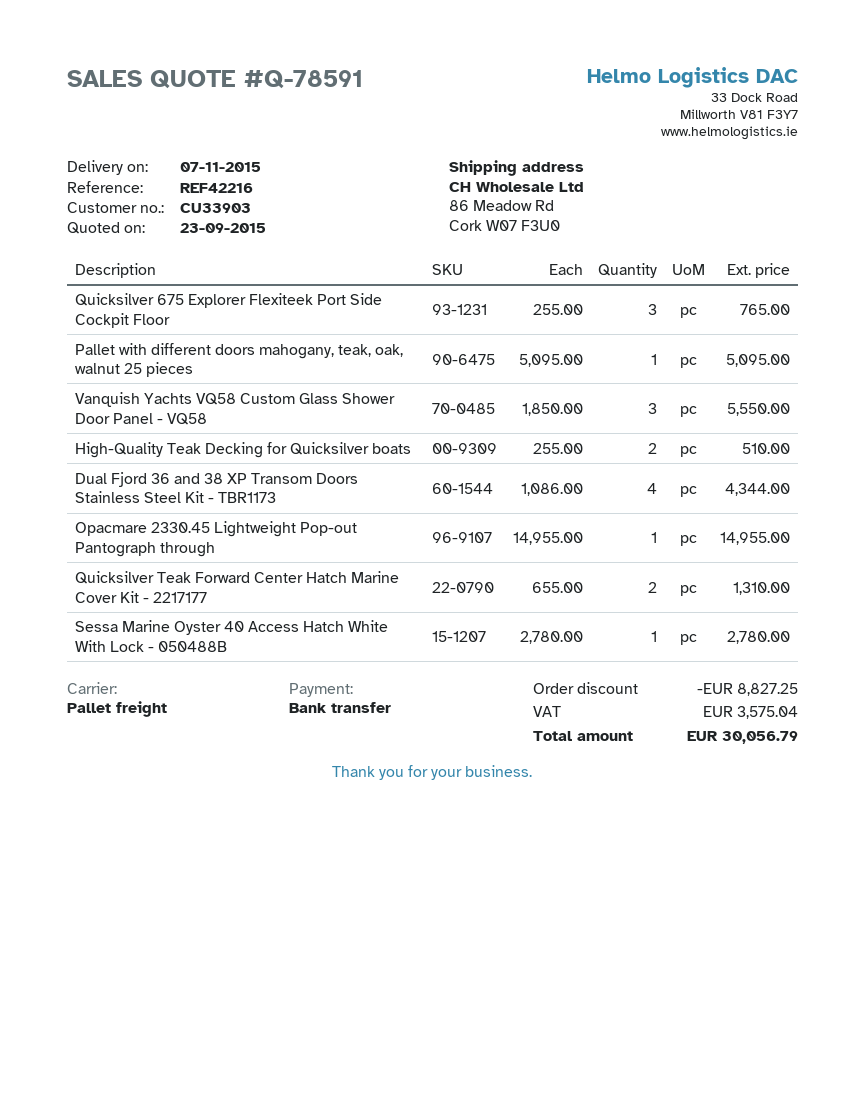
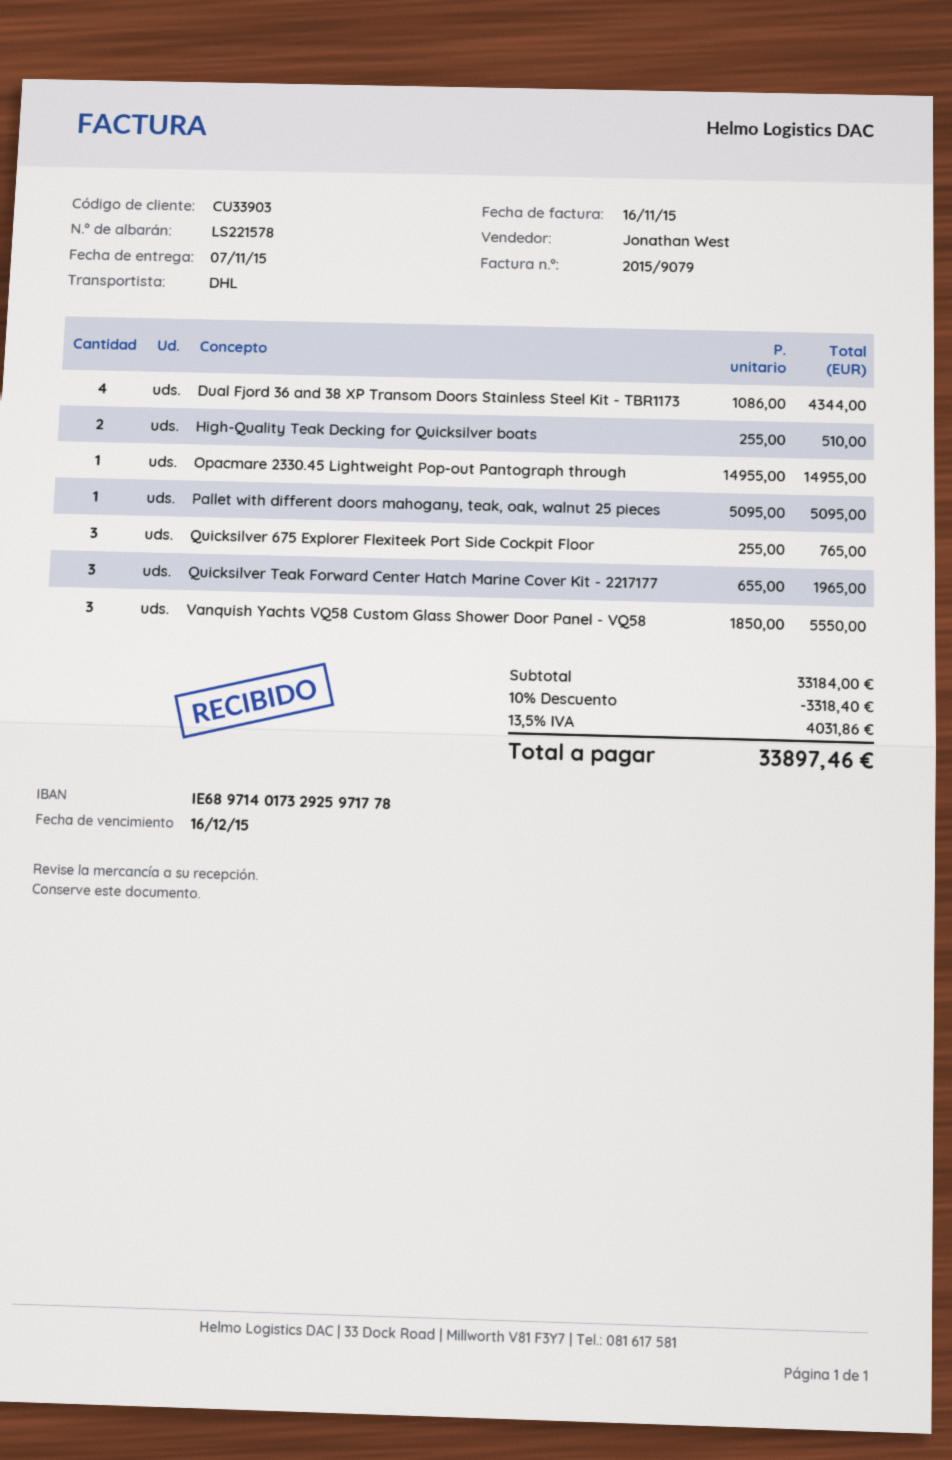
shipping method: pallet freight -> DHL
Quicksilver Teak Forward Center Hatch Marine Cover Kit - 2217177: 2 x 655.00 = 1310.00 -> 3 x 655.00 = 1965.00
Sessa Marine Oyster 40 Access Hatch White With Lock - 050488B: 1 x 2780.00 = 2780.00 -> none
discount: 8827.25 -> 3318.40
tax: 3575.04 -> 4031.86
total: 30056.79 -> 33897.46

